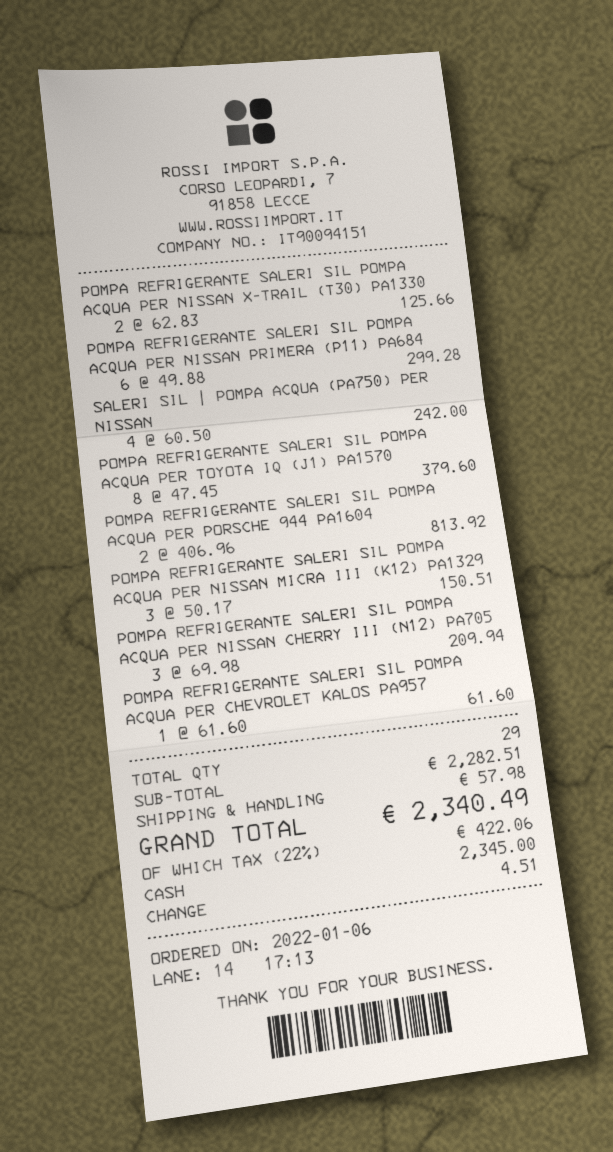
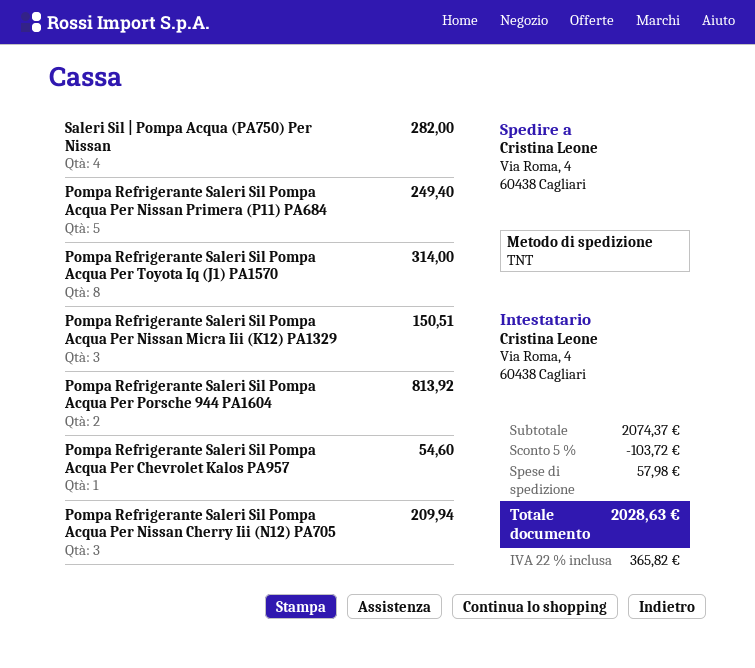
POMPA REFRIGERANTE SALERI SIL POMPA ACQUA PER NISSAN X-TRAIL (T30) PA1330: 2 for 125.66 -> none
POMPA REFRIGERANTE SALERI SIL POMPA ACQUA PER NISSAN PRIMERA (P11) PA684: 6 for 299.28 -> 5 for 249.40
SALERI SIL | POMPA ACQUA (PA750) PER NISSAN: 4 for 242.00 -> 4 for 282.00
POMPA REFRIGERANTE SALERI SIL POMPA ACQUA PER TOYOTA IQ (J1) PA1570: 8 for 379.60 -> 8 for 314.00
POMPA REFRIGERANTE SALERI SIL POMPA ACQUA PER CHEVROLET KALOS PA957: 1 for 61.60 -> 1 for 54.60
subtotal: 2282.51 -> 2074.37
discount: none -> 5% = 103.72
tax: 22% = 422.06 -> 22% = 365.82
total: 2340.49 -> 2028.63

